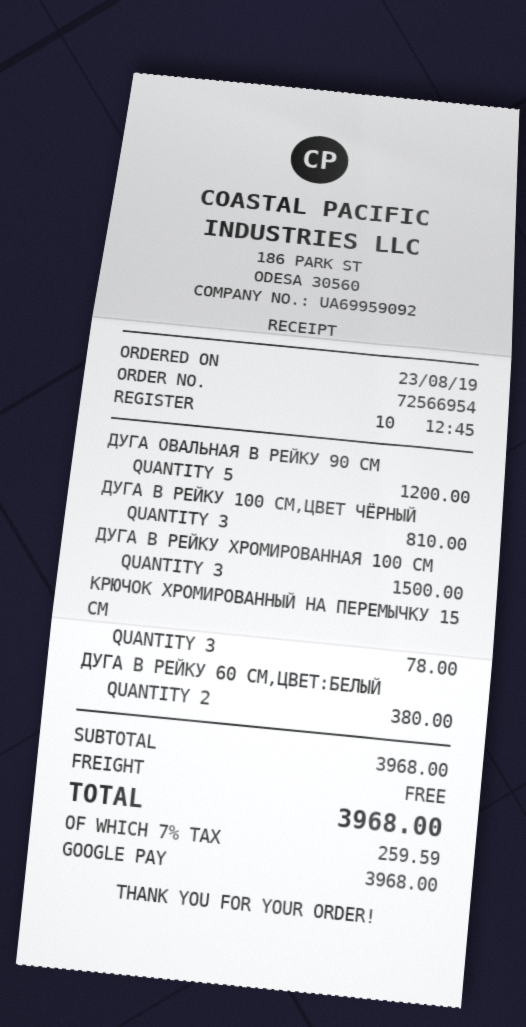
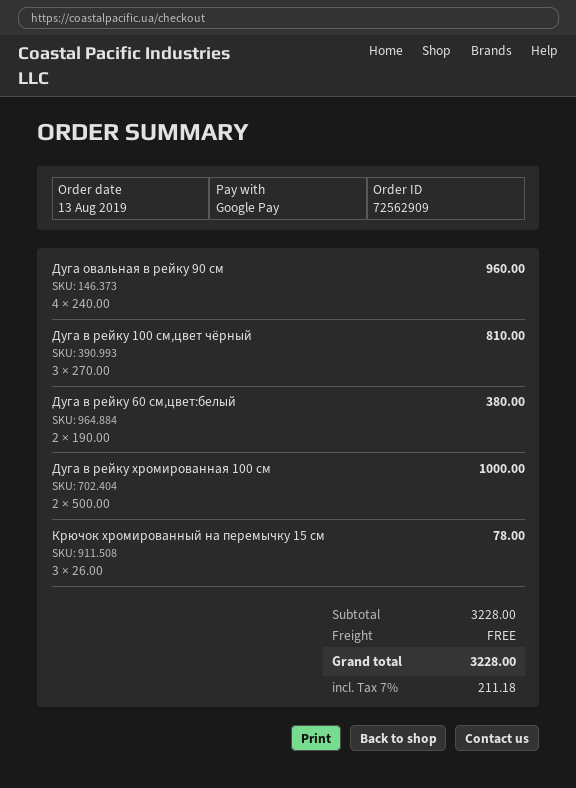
order number: 72566954 -> 72562909
order date: 2019-08-23 -> 2019-08-13
ДУГА ОВАЛЬНАЯ В РЕЙКУ 90 СМ: 5 for 1200.00 -> 4 for 960.00
ДУГА В РЕЙКУ ХРОМИРОВАННАЯ 100 СМ: 3 for 1500.00 -> 2 for 1000.00
subtotal: 3968.00 -> 3228.00
tax: 7% = 259.59 -> 7% = 211.18
total: 3968.00 -> 3228.00

